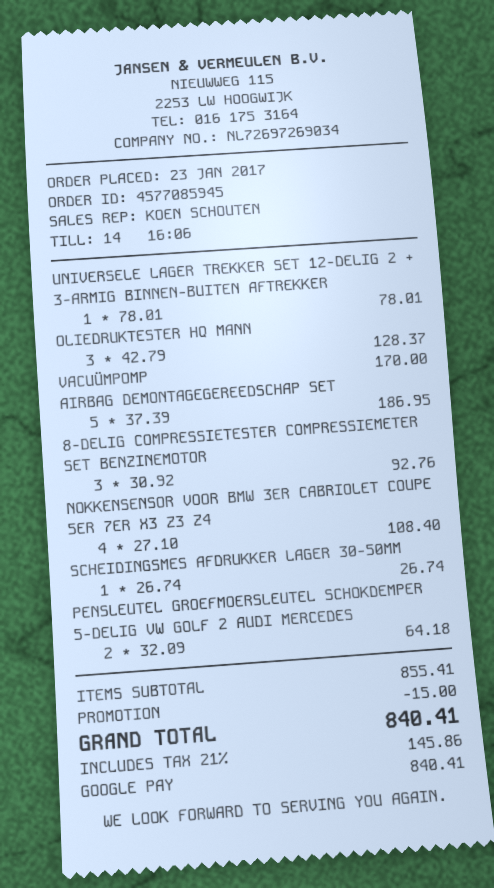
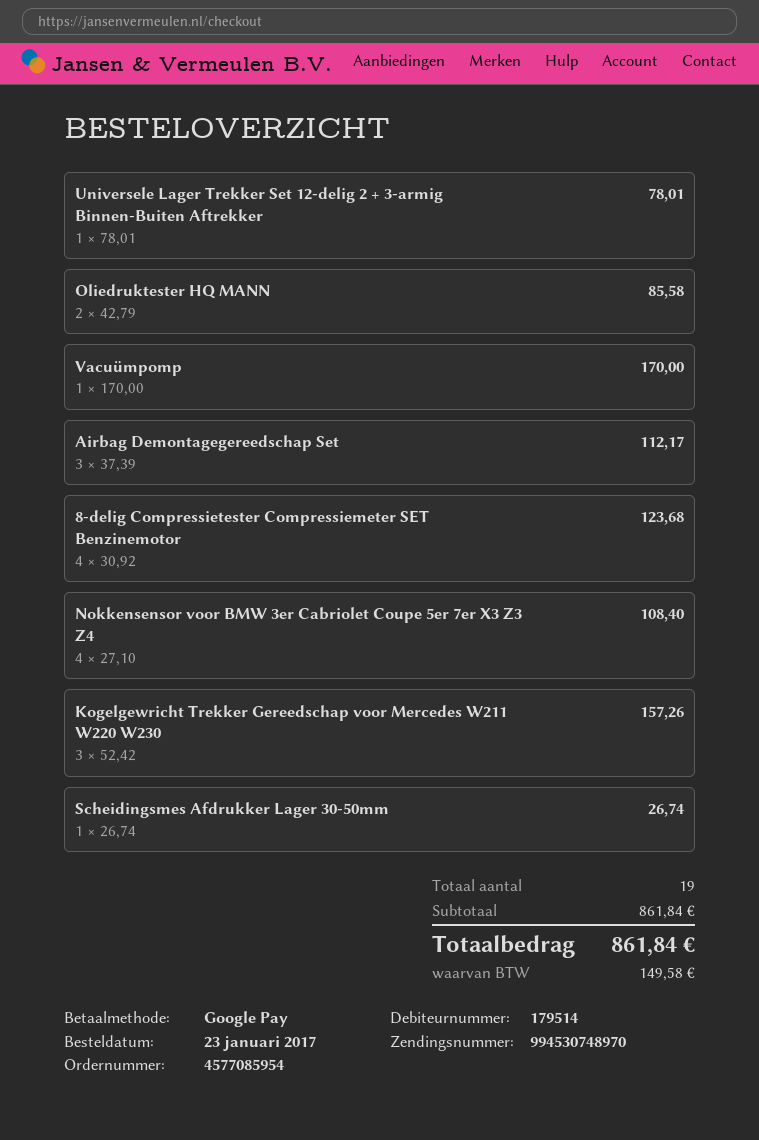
order number: 4577085945 -> 4577085954
OLIEDRUKTESTER HQ MANN: 3 x 42.79 = 128.37 -> 2 x 42.79 = 85.58
AIRBAG DEMONTAGEGEREEDSCHAP SET: 5 x 37.39 = 186.95 -> 3 x 37.39 = 112.17
8-DELIG COMPRESSIETESTER COMPRESSIEMETER SET BENZINEMOTOR: 3 x 30.92 = 92.76 -> 4 x 30.92 = 123.68
PENSLEUTEL GROEFMOERSLEUTEL SCHOKDEMPER 5-DELIG VW GOLF 2 AUDI MERCEDES: 2 x 32.09 = 64.18 -> none
Kogelgewricht Trekker Gereedschap voor Mercedes W211 W220 W230: none -> 3 x 52.42 = 157.26
subtotal: 855.41 -> 861.84
discount: 15.00 -> none
tax: 145.86 -> 149.58
total: 840.41 -> 861.84

